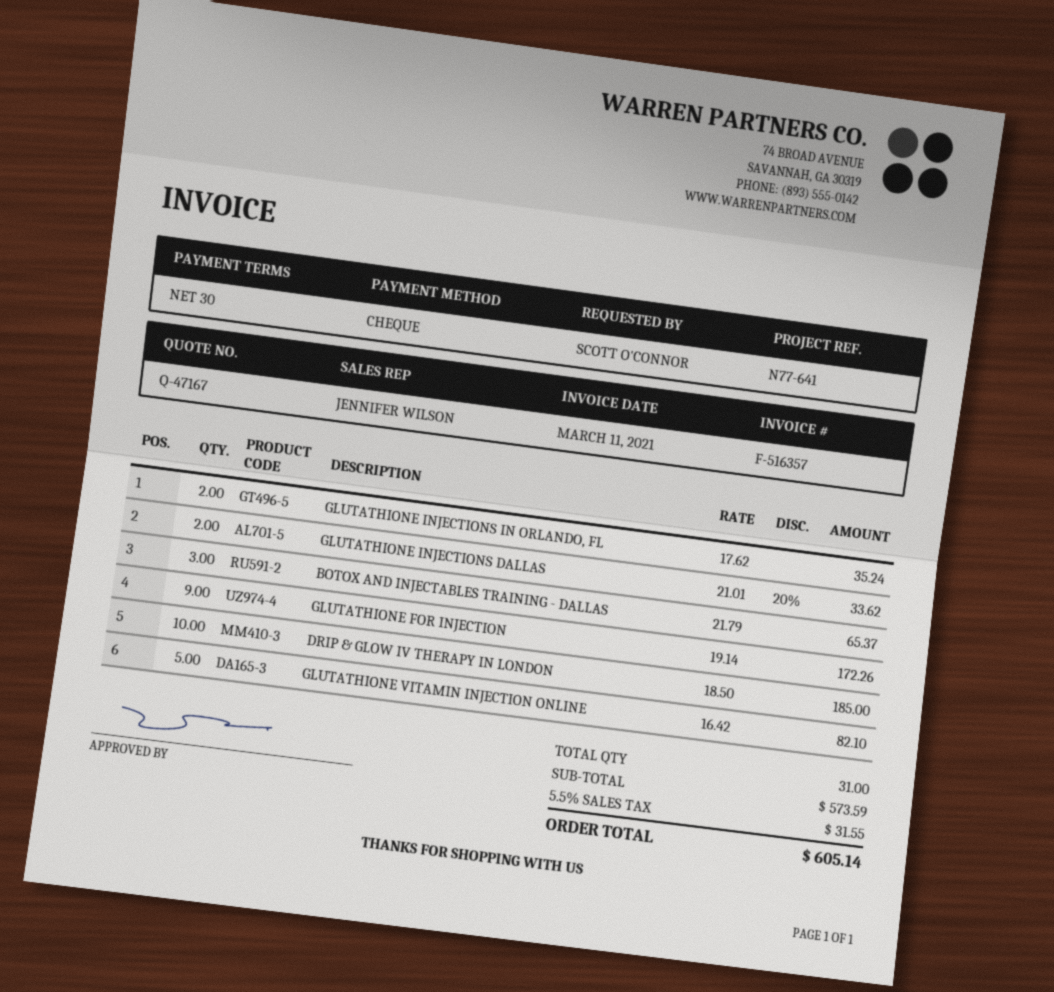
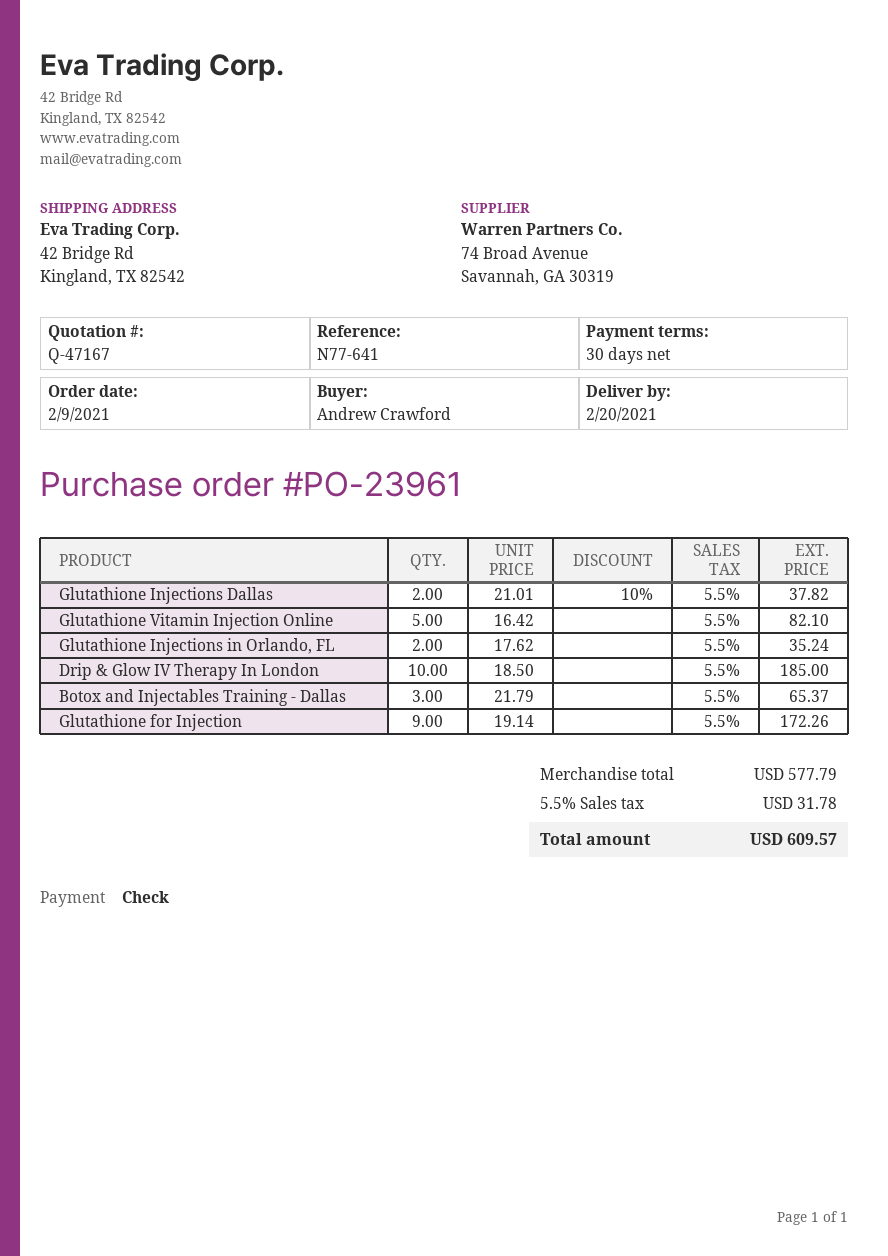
ordered by: SCOTT O'CONNOR -> Andrew Crawford
GLUTATHIONE INJECTIONS DALLAS: 2 x 21.01 - 20% = 33.62 -> 2 x 21.01 - 10% = 37.82
subtotal: 573.59 -> 577.79
tax: 5.5% = 31.55 -> 5.5% = 31.78
total: 605.14 -> 609.57

